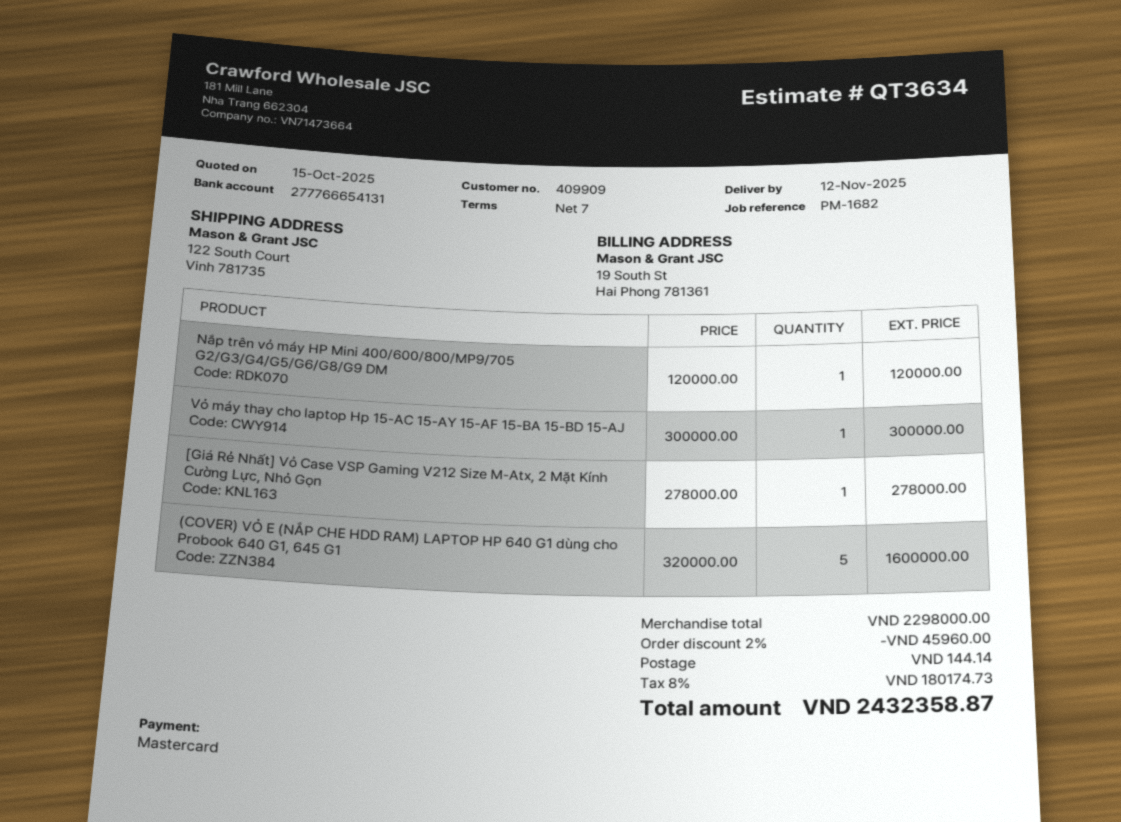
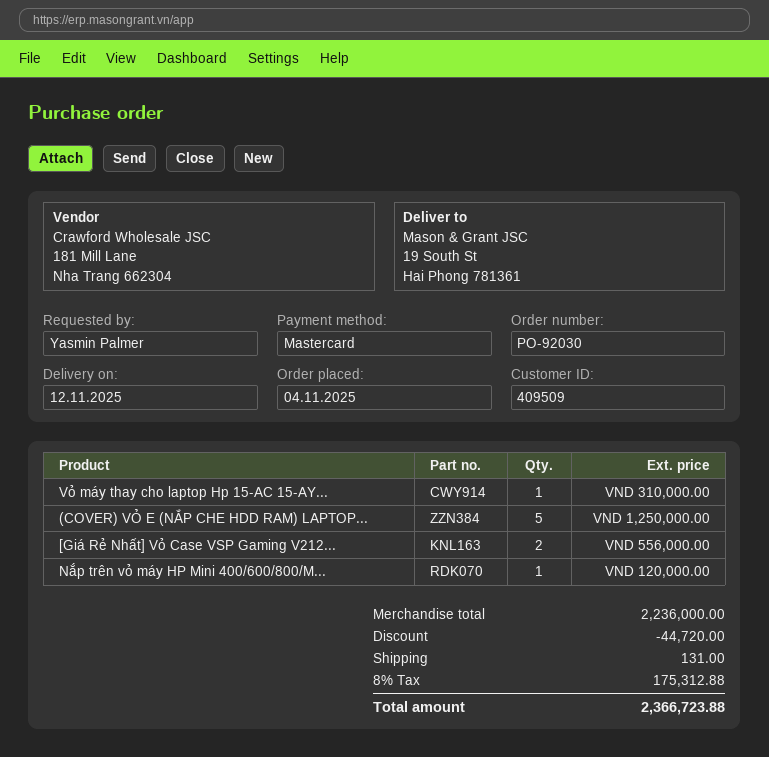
customer number: 409909 -> 409509
ship to: 122 South Court, Vinh 781735 -> 19 South St, Hai Phong 781361
Vỏ máy thay cho laptop Hp 15-AC 15-AY 15-AF 15-BA 15-BD 15-AJ: 1 for 300000.00 -> 1 for 310000.00
[Giá Rẻ Nhất] Vỏ Case VSP Gaming V212 Size M-Atx, 2 Mặt Kính Cường Lực, Nhỏ Gọn: 1 for 278000.00 -> 2 for 556000.00
(COVER) VỎ E (NẮP CHE HDD RAM) LAPTOP HP 640 G1 dùng cho Probook 640 G1, 645 G1: 5 for 1600000.00 -> 5 for 1250000.00
subtotal: 2298000.00 -> 2236000.00
discount: 45960.00 -> 44720.00
shipping: 144.14 -> 131.00
tax: 8% = 180174.73 -> 8% = 175312.88
total: 2432358.87 -> 2366723.88

